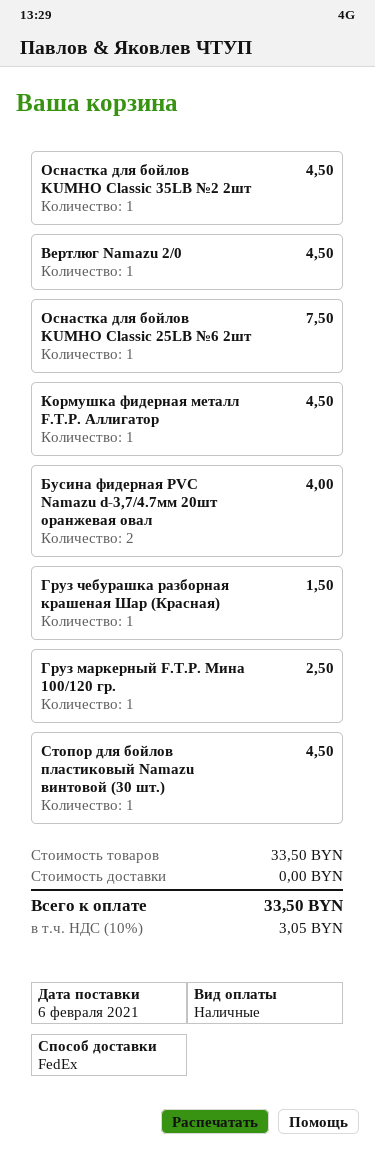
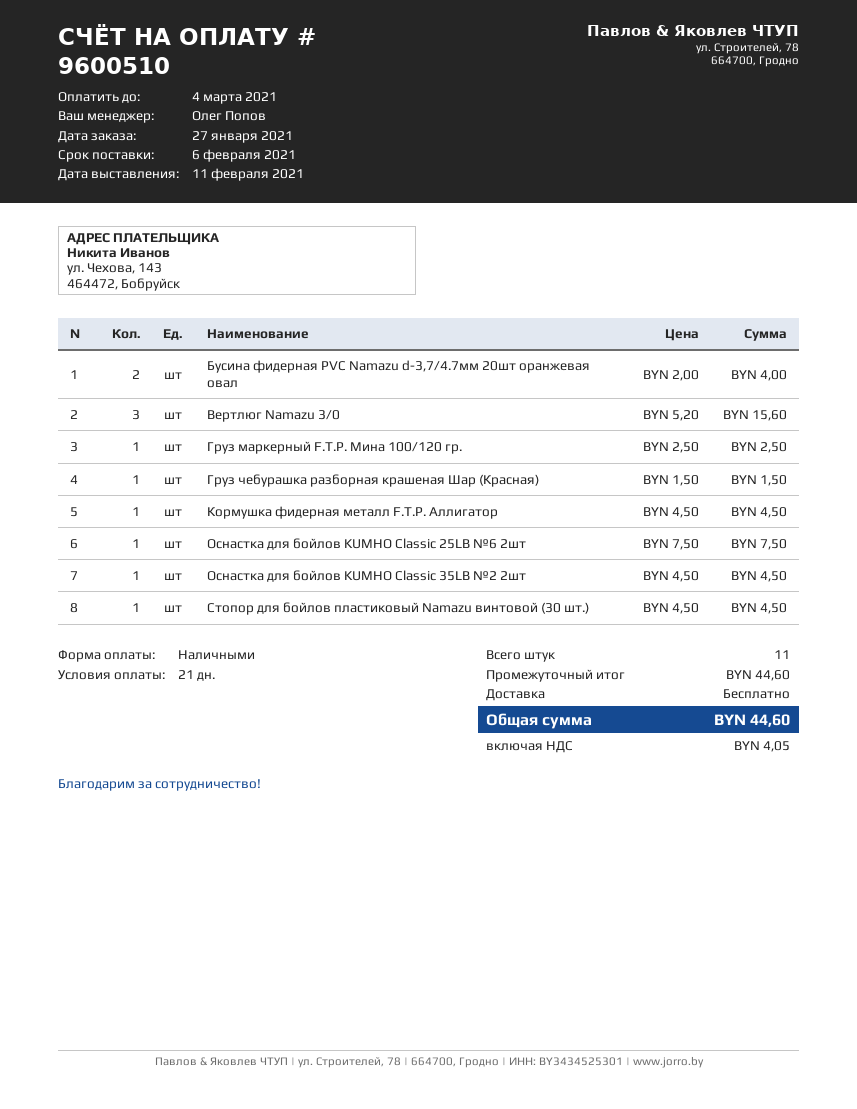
Вертлюг Namazu 2/0: 1 for 4.50 -> none
Вертлюг Namazu 3/0: none -> 3 for 15.60
subtotal: 33.50 -> 44.60
tax: 3.05 -> 4.05
total: 33.50 -> 44.60

